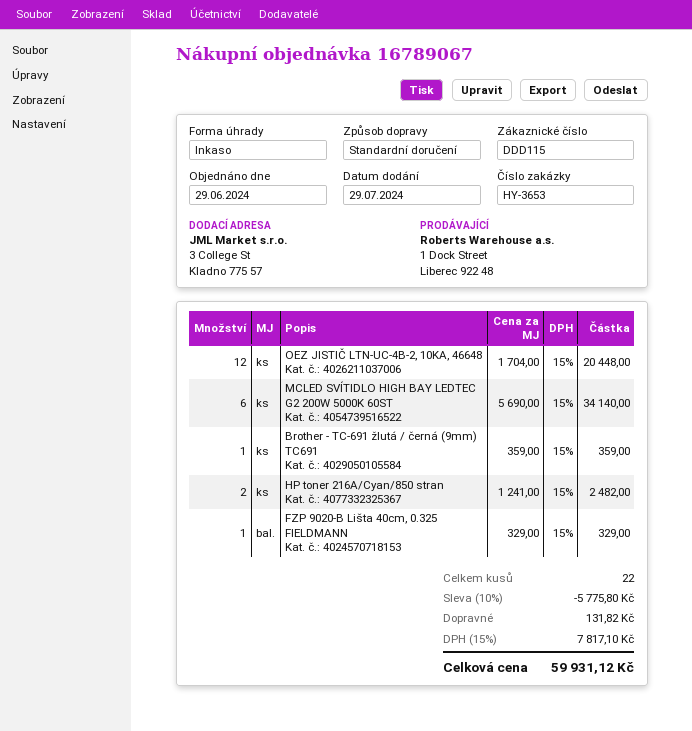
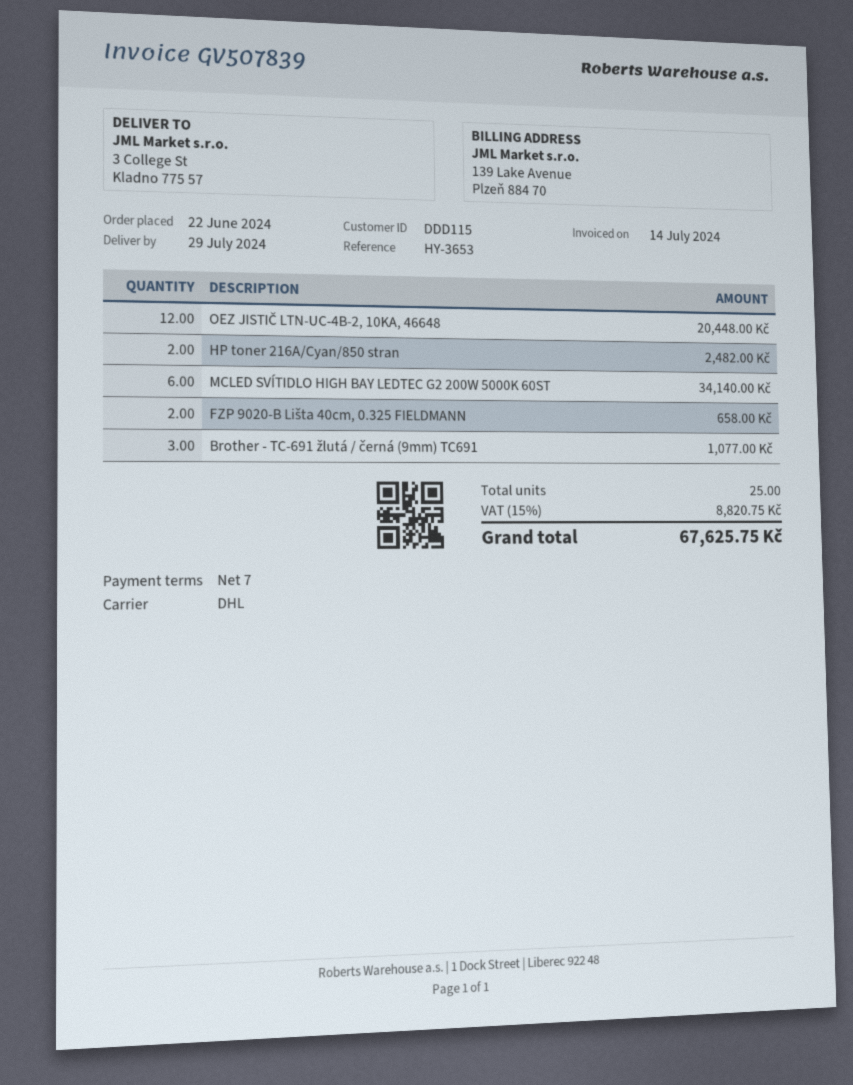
order date: 2024-06-29 -> 2024-06-22
shipping method: standard -> DHL
Brother - TC-691 žlutá / černá (9mm) TC691: 1 for 359.00 -> 3 for 1077.00
FZP 9020-B Lišta 40cm, 0.325 FIELDMANN: 1 for 329.00 -> 2 for 658.00
total quantity: 22 -> 25
discount: 10% = 5775.80 -> none
shipping: 131.82 -> none
tax: 15% = 7817.10 -> 15% = 8820.75
total: 59931.12 -> 67625.75

